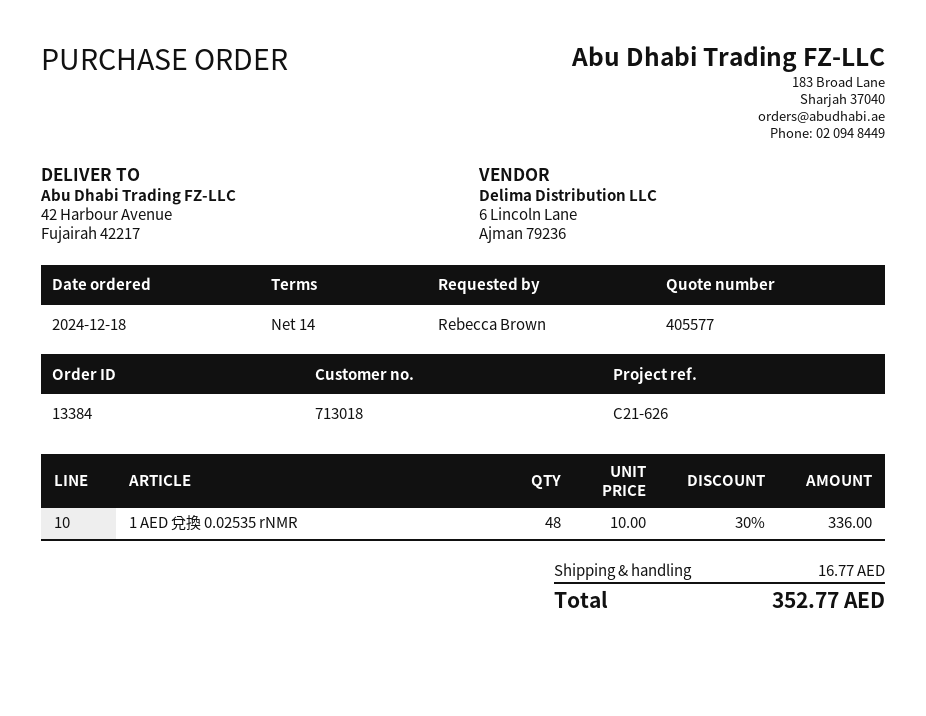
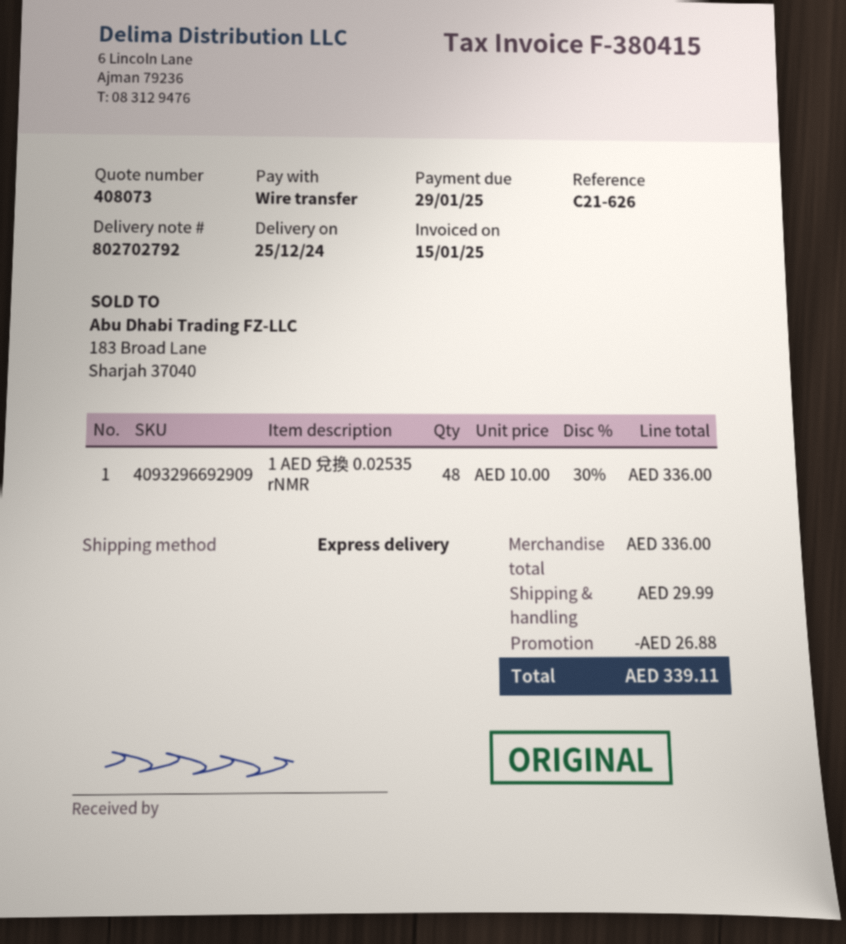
quote number: 405577 -> 408073
discount: none -> 26.88
shipping: 16.77 -> 29.99
total: 352.77 -> 339.11

